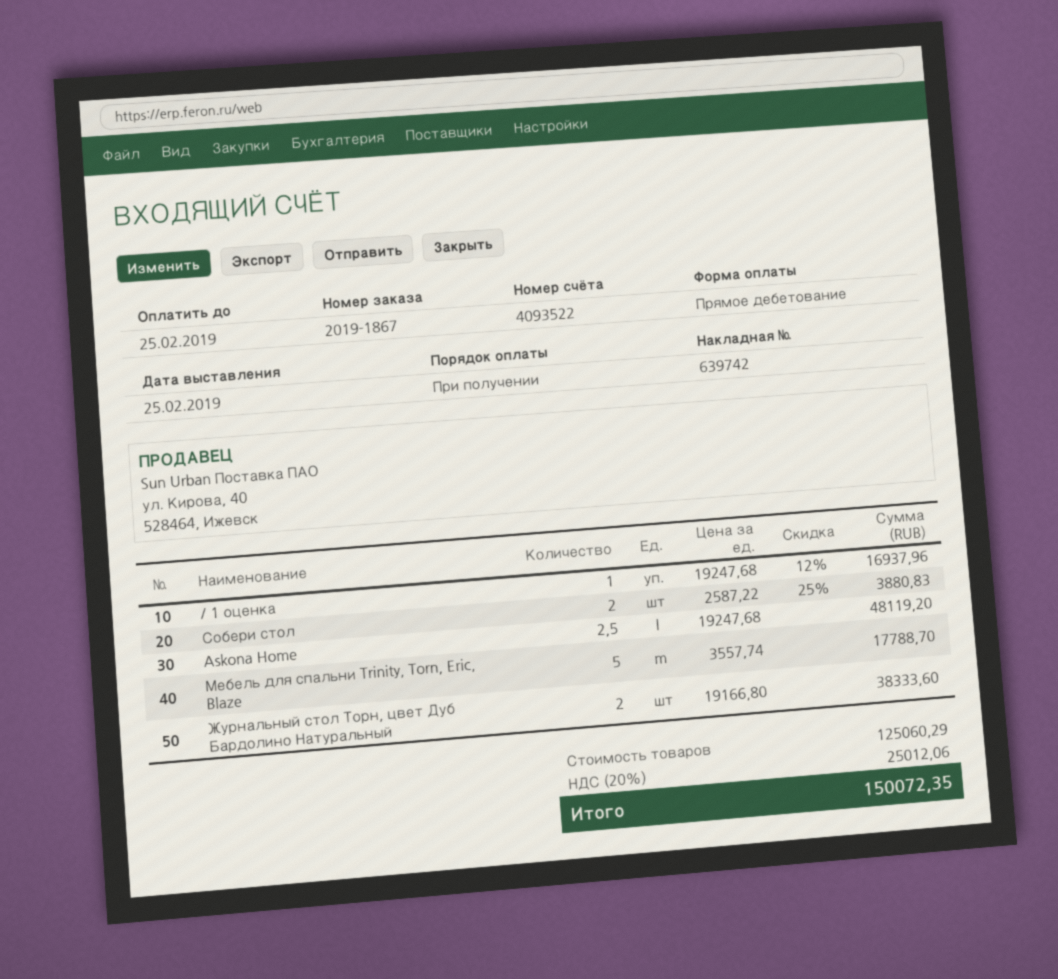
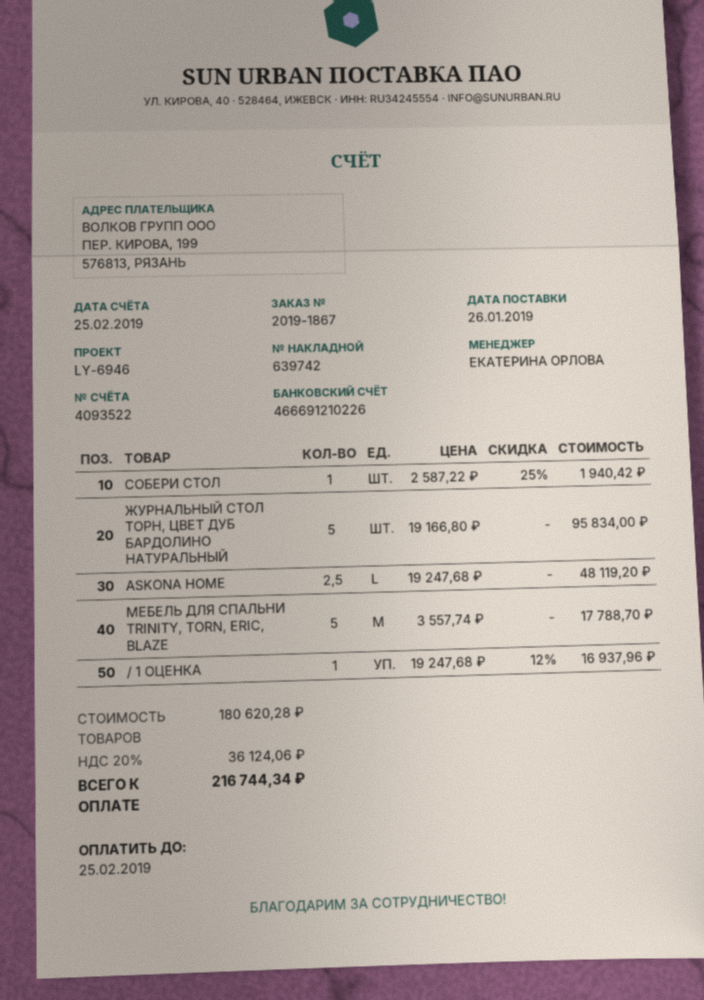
Собери стол: 2 x 2587.22 - 25% = 3880.83 -> 1 x 2587.22 - 25% = 1940.42
Журнальный стол Торн, цвет Дуб Бардолино Натуральный: 2 x 19166.80 = 38333.60 -> 5 x 19166.80 = 95834.00
subtotal: 125060.29 -> 180620.28
tax: 20% = 25012.06 -> 20% = 36124.06
total: 150072.35 -> 216744.34

